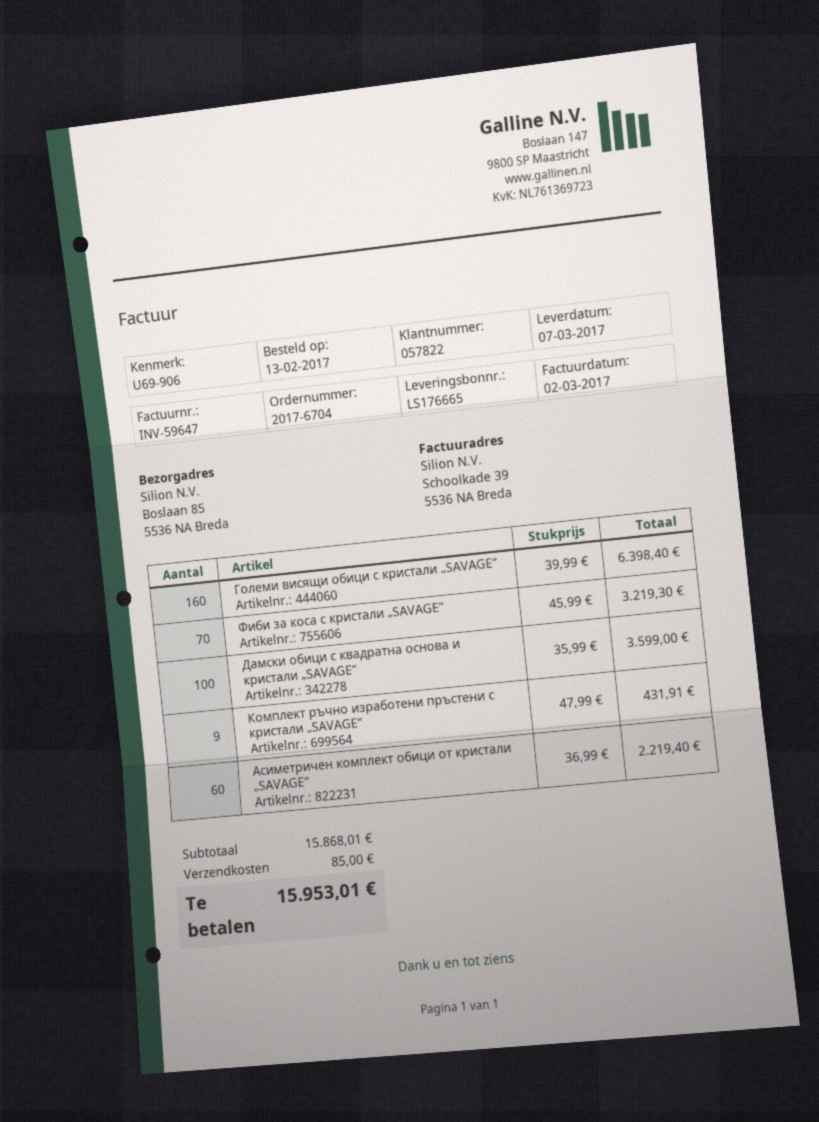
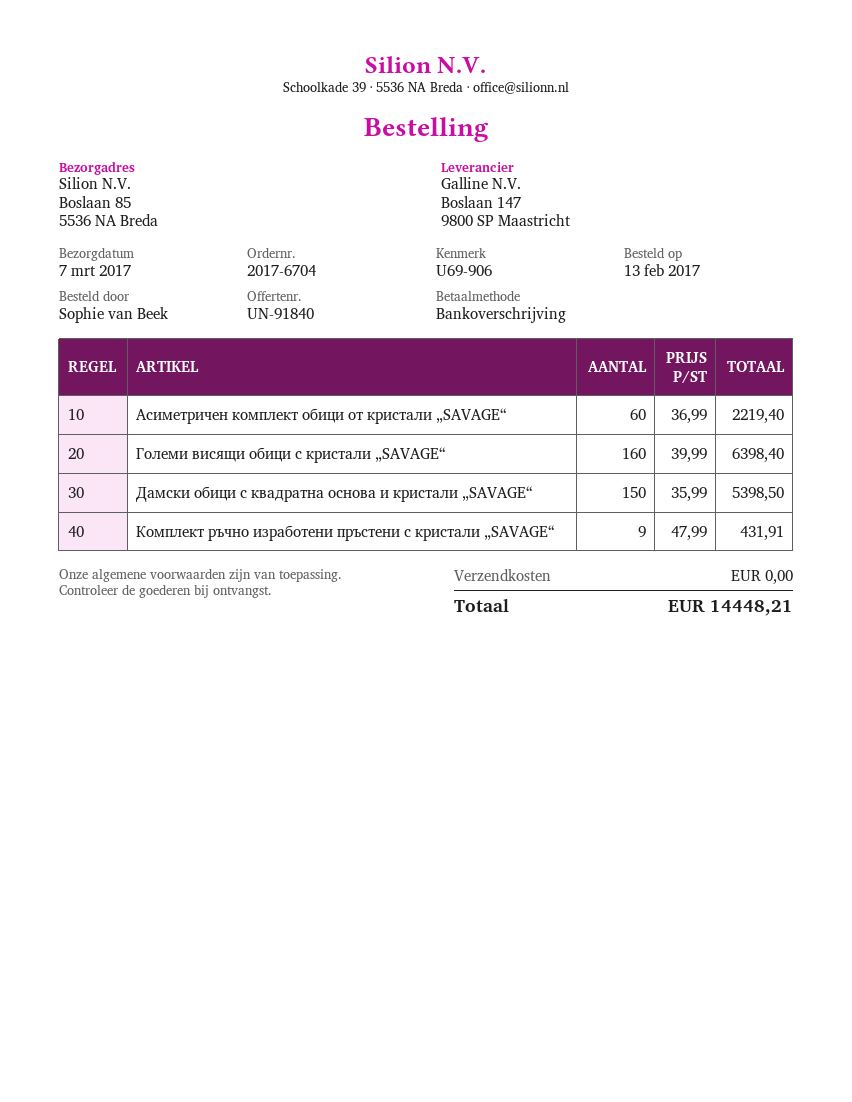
Фиби за коса с кристали „SAVAGE“: 70 x 45.99 = 3219.30 -> none
Дамски обици с квадратна основа и кристали „SAVAGE“: 100 x 35.99 = 3599.00 -> 150 x 35.99 = 5398.50
shipping: 85.00 -> 0.00
total: 15953.01 -> 14448.21

